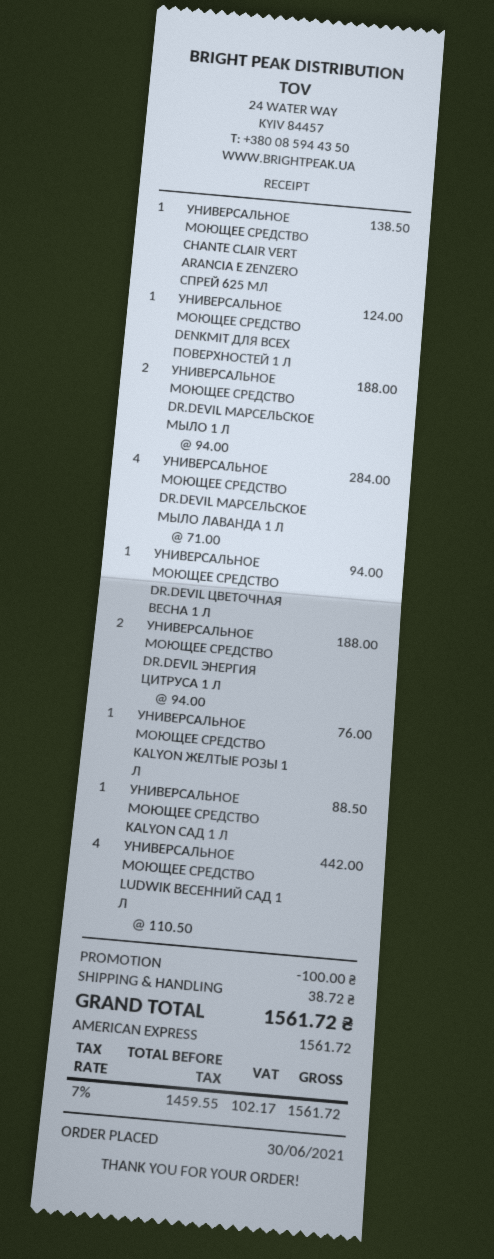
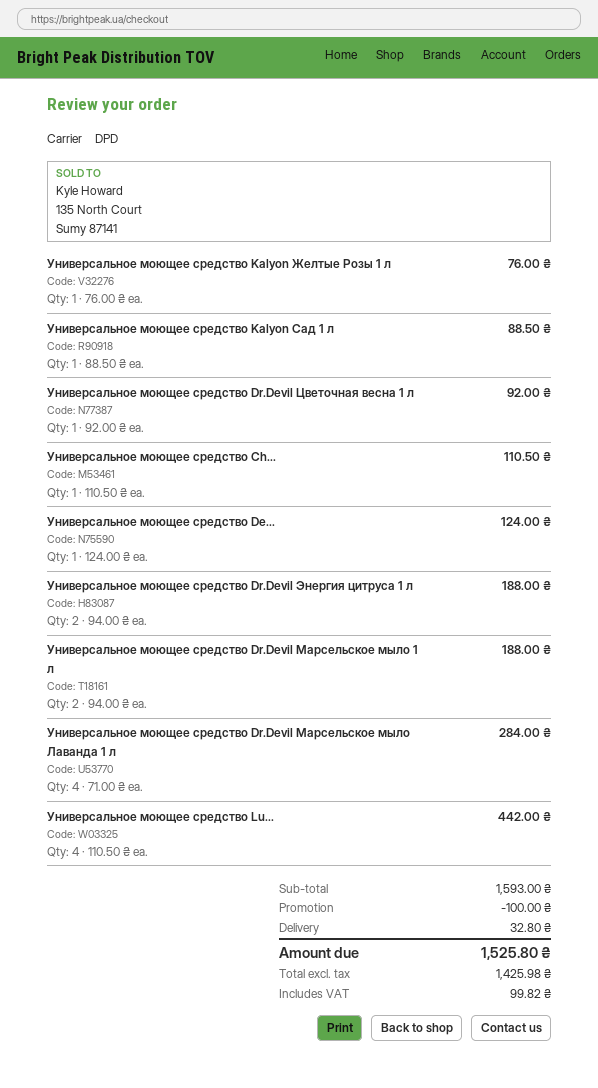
УНИВЕРСАЛЬНОЕ МОЮЩЕЕ СРЕДСТВО CHANTE CLAIR VERT ARANCIA E ZENZERO СПРЕЙ 625 МЛ: 1 x 138.50 = 138.50 -> 1 x 110.50 = 110.50
УНИВЕРСАЛЬНОЕ МОЮЩЕЕ СРЕДСТВО DR.DEVIL ЦВЕТОЧНАЯ ВЕСНА 1 Л: 1 x 94.00 = 94.00 -> 1 x 92.00 = 92.00
shipping: 38.72 -> 32.80
net: 1459.55 -> 1425.98
tax: 102.17 -> 99.82
total: 1561.72 -> 1525.80

